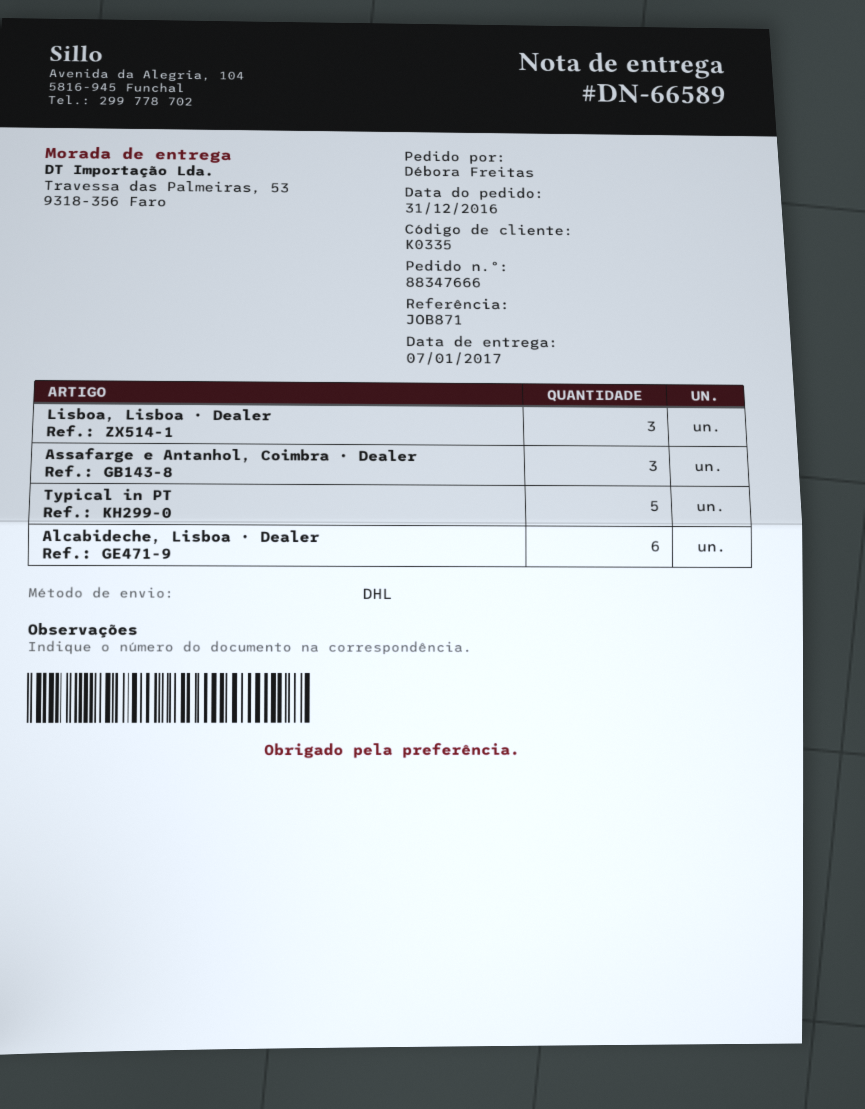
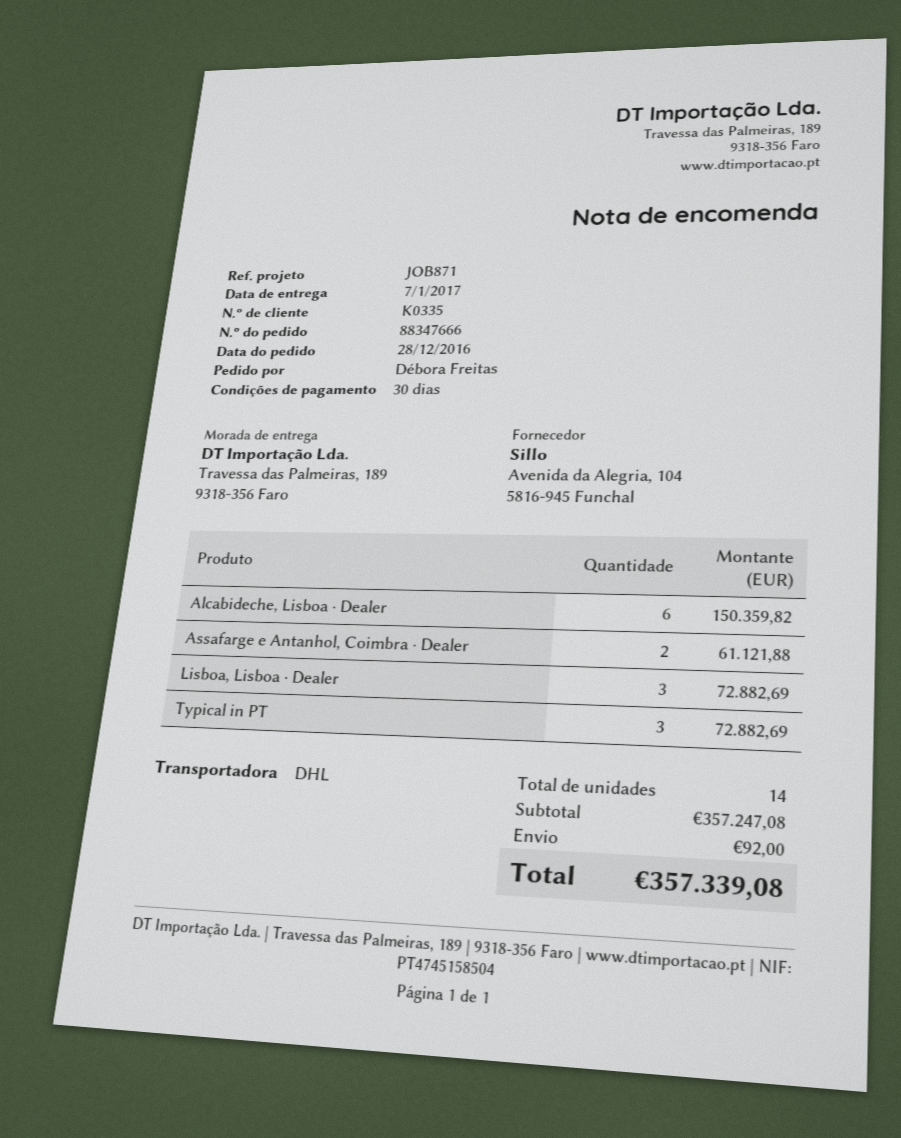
order date: 2016-12-31 -> 2016-12-28
ship to: Travessa das Palmeiras, 53, 9318-356 Faro -> Travessa das Palmeiras, 189, 9318-356 Faro
Assafarge e Antanhol, Coimbra · Dealer: 3 -> 2
Typical in PT: 5 -> 3

